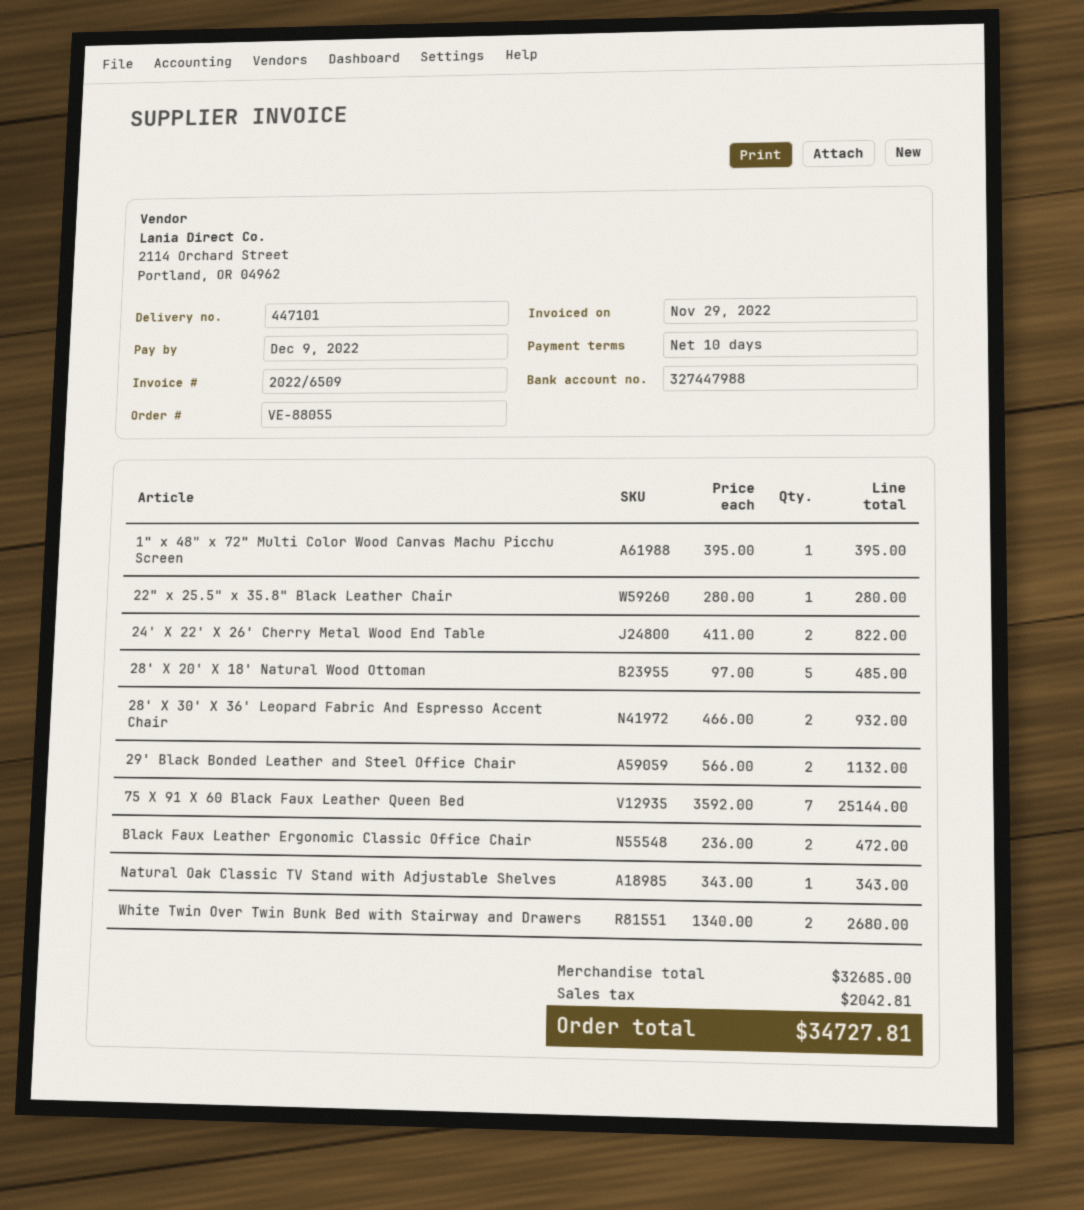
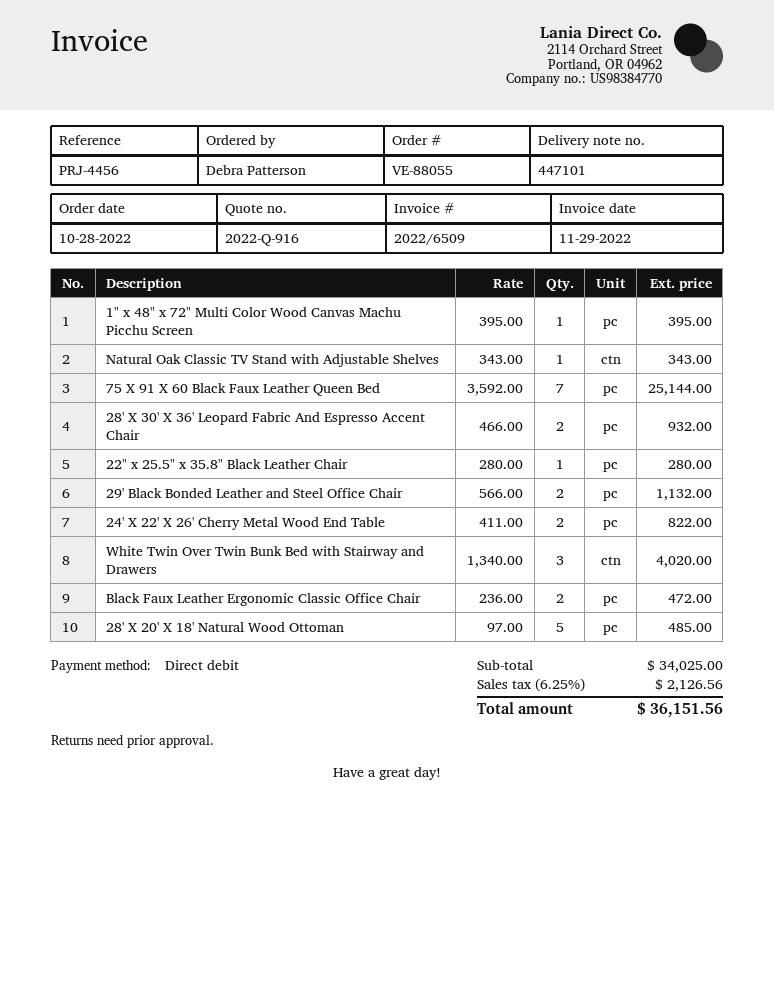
White Twin Over Twin Bunk Bed with Stairway and Drawers: 2 x 1340.00 = 2680.00 -> 3 x 1340.00 = 4020.00
subtotal: 32685.00 -> 34025.00
tax: 2042.81 -> 2126.56
total: 34727.81 -> 36151.56

